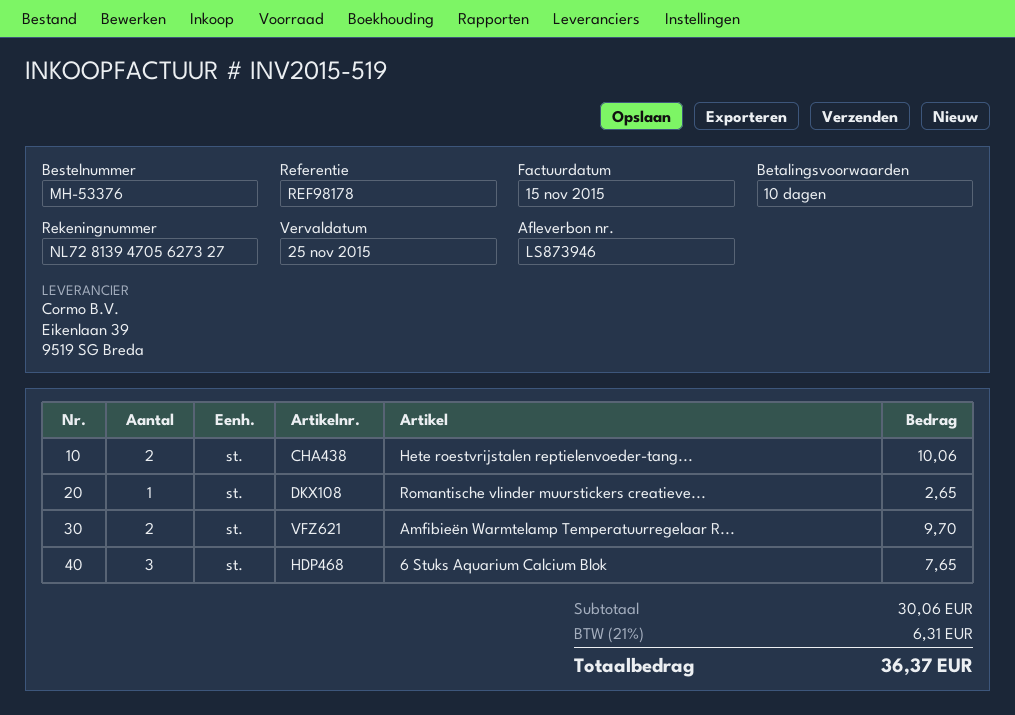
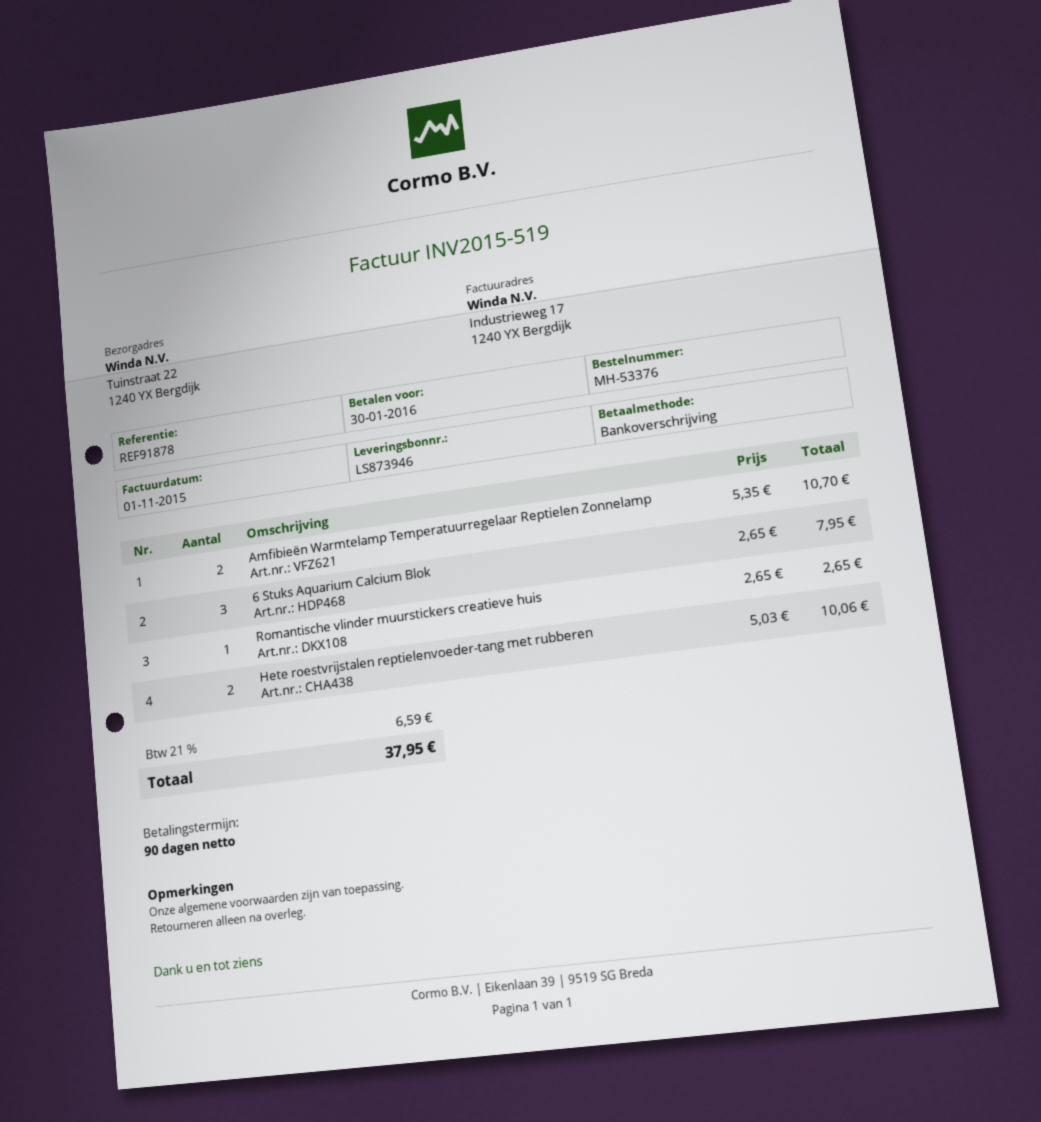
invoice date: 2015-11-15 -> 2015-11-01
payment terms: 10 days -> 90 days
due date: 2015-11-25 -> 2016-01-30
reference: REF98178 -> REF91878
Amfibieën Warmtelamp Temperatuurregelaar R...: 2 for 9.70 -> 2 for 10.70
6 Stuks Aquarium Calcium Blok: 3 for 7.65 -> 3 for 7.95
tax: 21% = 6.31 -> 21% = 6.59
total: 36.37 -> 37.95

